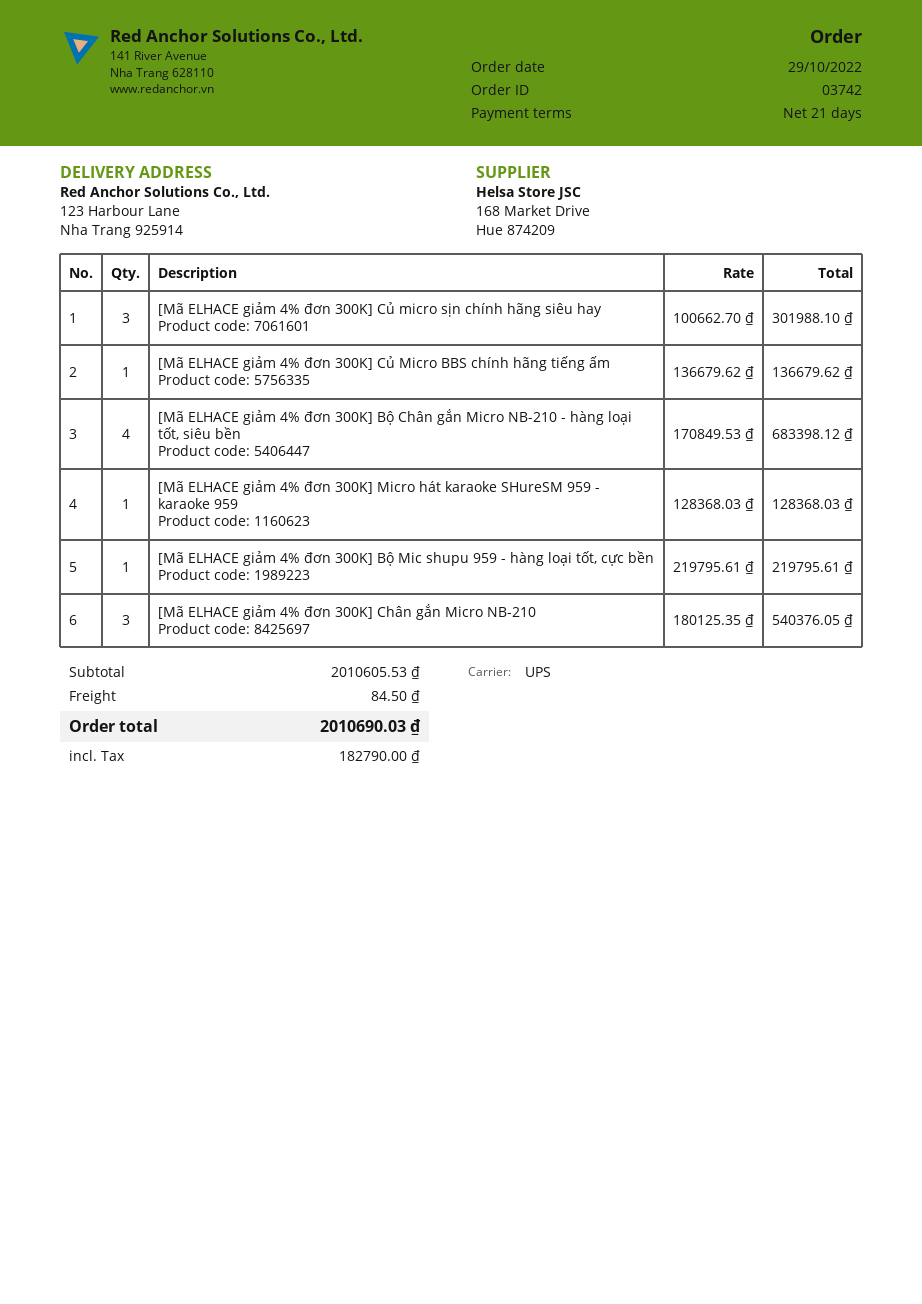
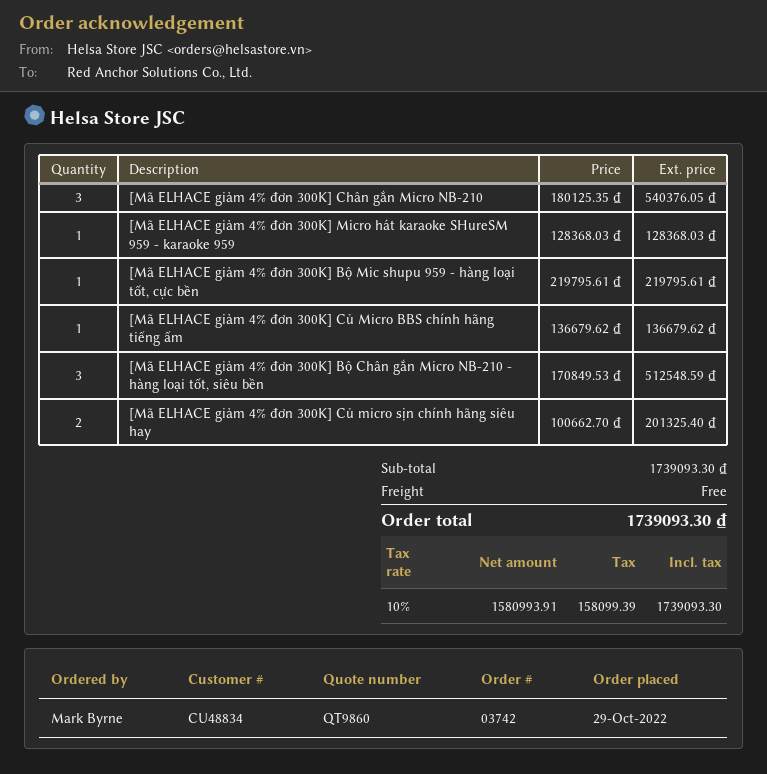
[Mã ELHACE giảm 4% đơn 300K] Củ micro sịn chính hãng siêu hay: 3 x 100662.70 = 301988.10 -> 2 x 100662.70 = 201325.40
[Mã ELHACE giảm 4% đơn 300K] Bộ Chân gắn Micro NB-210 - hàng loại tốt, siêu bền: 4 x 170849.53 = 683398.12 -> 3 x 170849.53 = 512548.59
subtotal: 2010605.53 -> 1739093.30
shipping: 84.50 -> 0.00
tax: 182790.00 -> 158099.39
total: 2010690.03 -> 1739093.30

